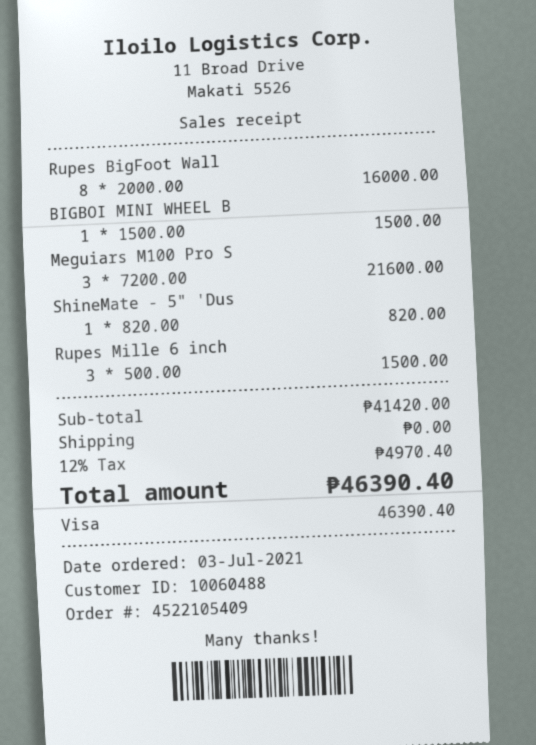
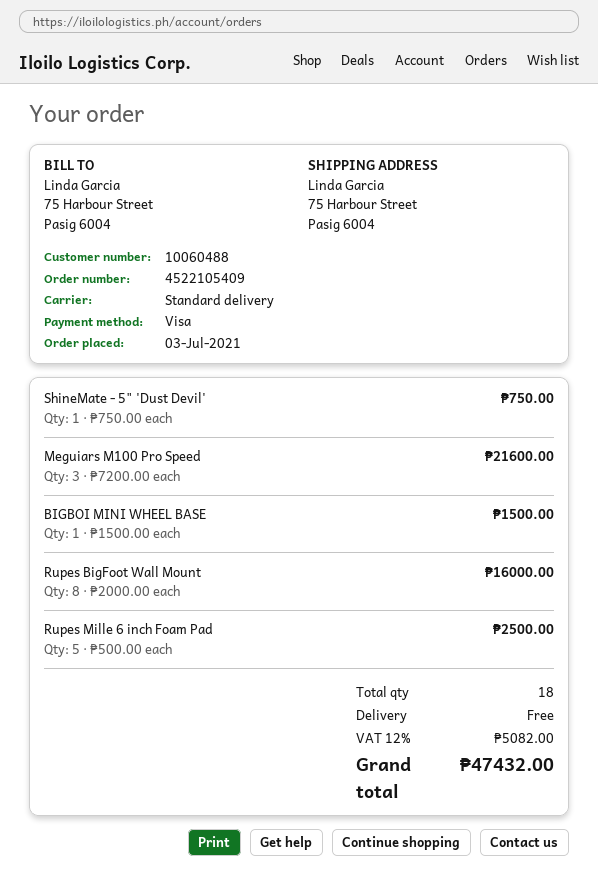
ShineMate - 5" 'Dus: 1 x 820.00 = 820.00 -> 1 x 750.00 = 750.00
Rupes Mille 6 inch: 3 x 500.00 = 1500.00 -> 5 x 500.00 = 2500.00
tax: 12% = 4970.40 -> 12% = 5082.00
total: 46390.40 -> 47432.00

